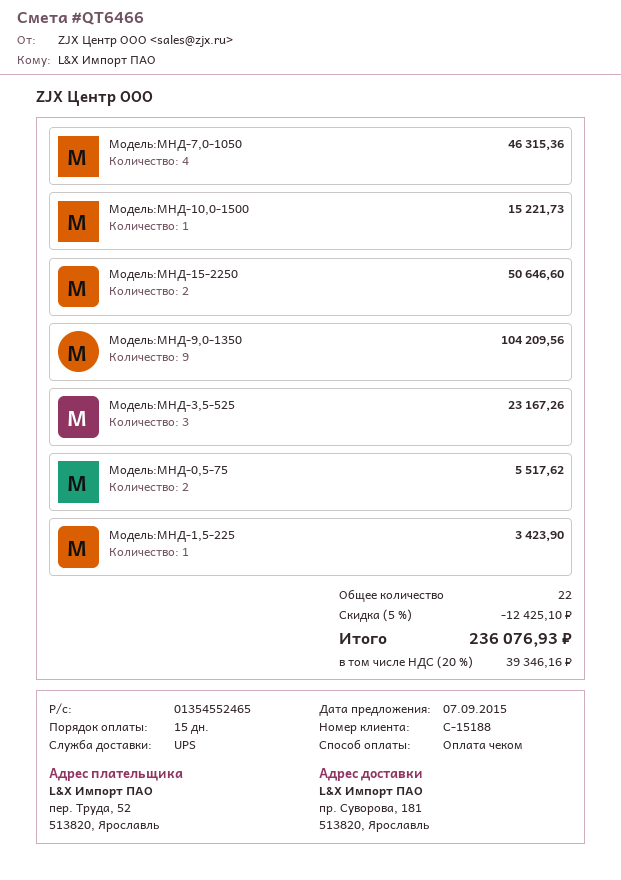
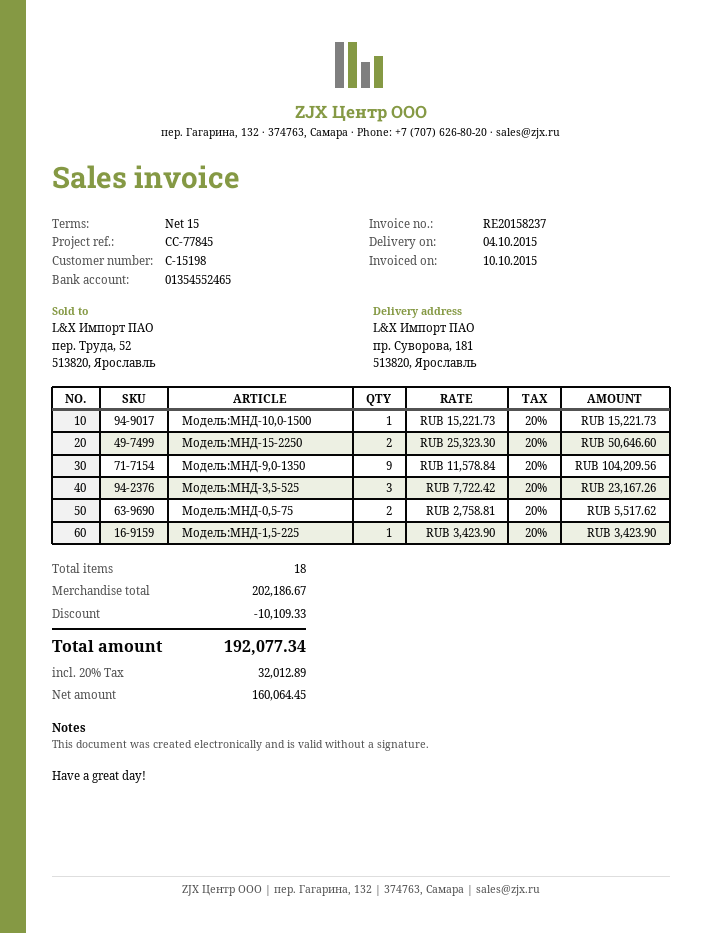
customer number: C-15188 -> C-15198
Модель:МНД-7,0-1050: 4 for 46315.36 -> none
total quantity: 22 -> 18
discount: 12425.10 -> 10109.33
tax: 20% = 39346.16 -> 20% = 32012.89
total: 236076.93 -> 192077.34

